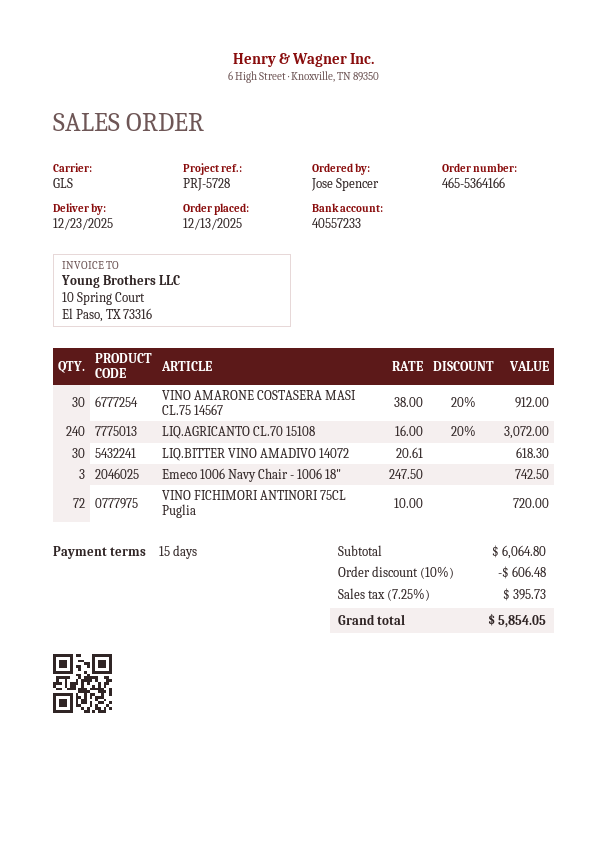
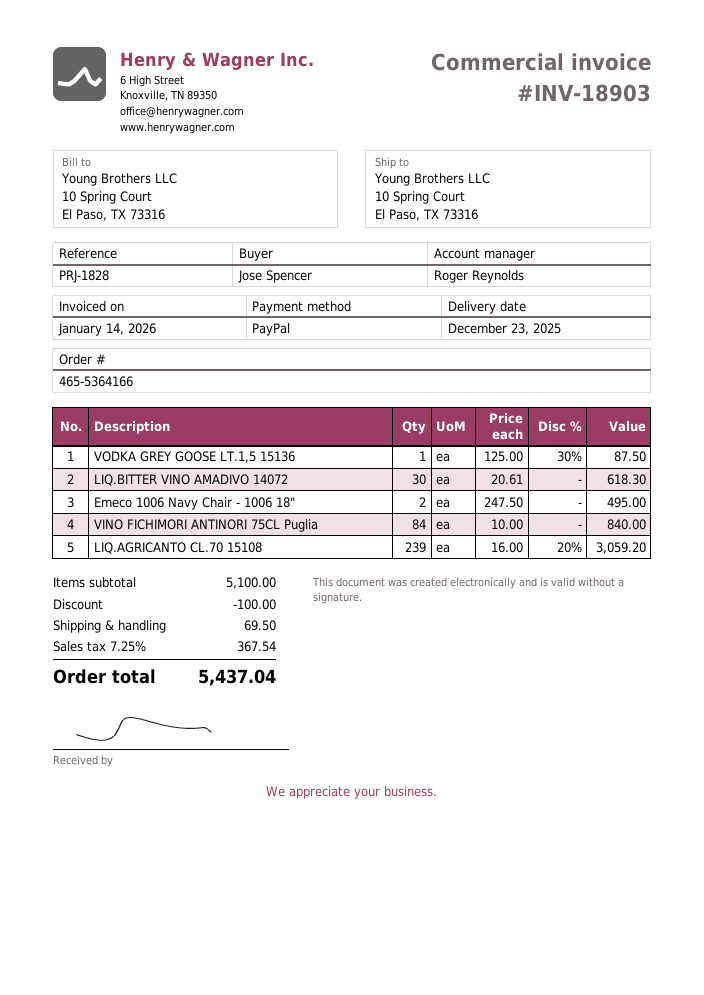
reference: PRJ-5728 -> PRJ-1828
VINO AMARONE COSTASERA MASI CL.75 14567: 30 x 38.00 - 20% = 912.00 -> none
LIQ.AGRICANTO CL.70 15108: 240 x 16.00 - 20% = 3072.00 -> 239 x 16.00 - 20% = 3059.20
Emeco 1006 Navy Chair - 1006 18": 3 x 247.50 = 742.50 -> 2 x 247.50 = 495.00
VINO FICHIMORI ANTINORI 75CL Puglia: 72 x 10.00 = 720.00 -> 84 x 10.00 = 840.00
VODKA GREY GOOSE LT.1,5 15136: none -> 1 x 125.00 - 30% = 87.50
subtotal: 6064.80 -> 5100.00
discount: 606.48 -> 100.00
shipping: none -> 69.50
tax: 7.25% = 395.73 -> 7.25% = 367.54
total: 5854.05 -> 5437.04

